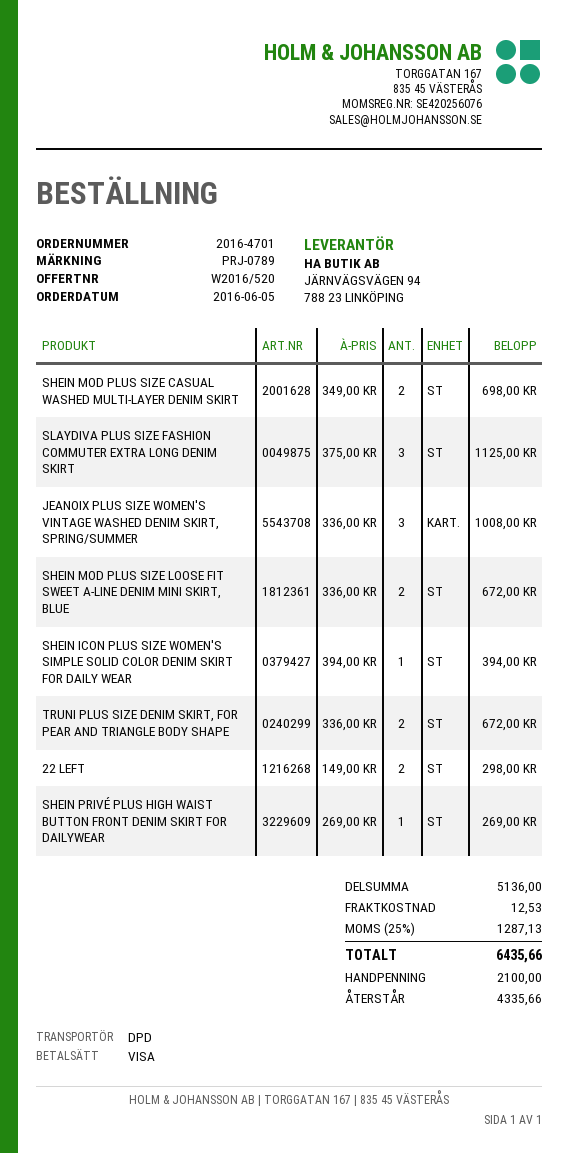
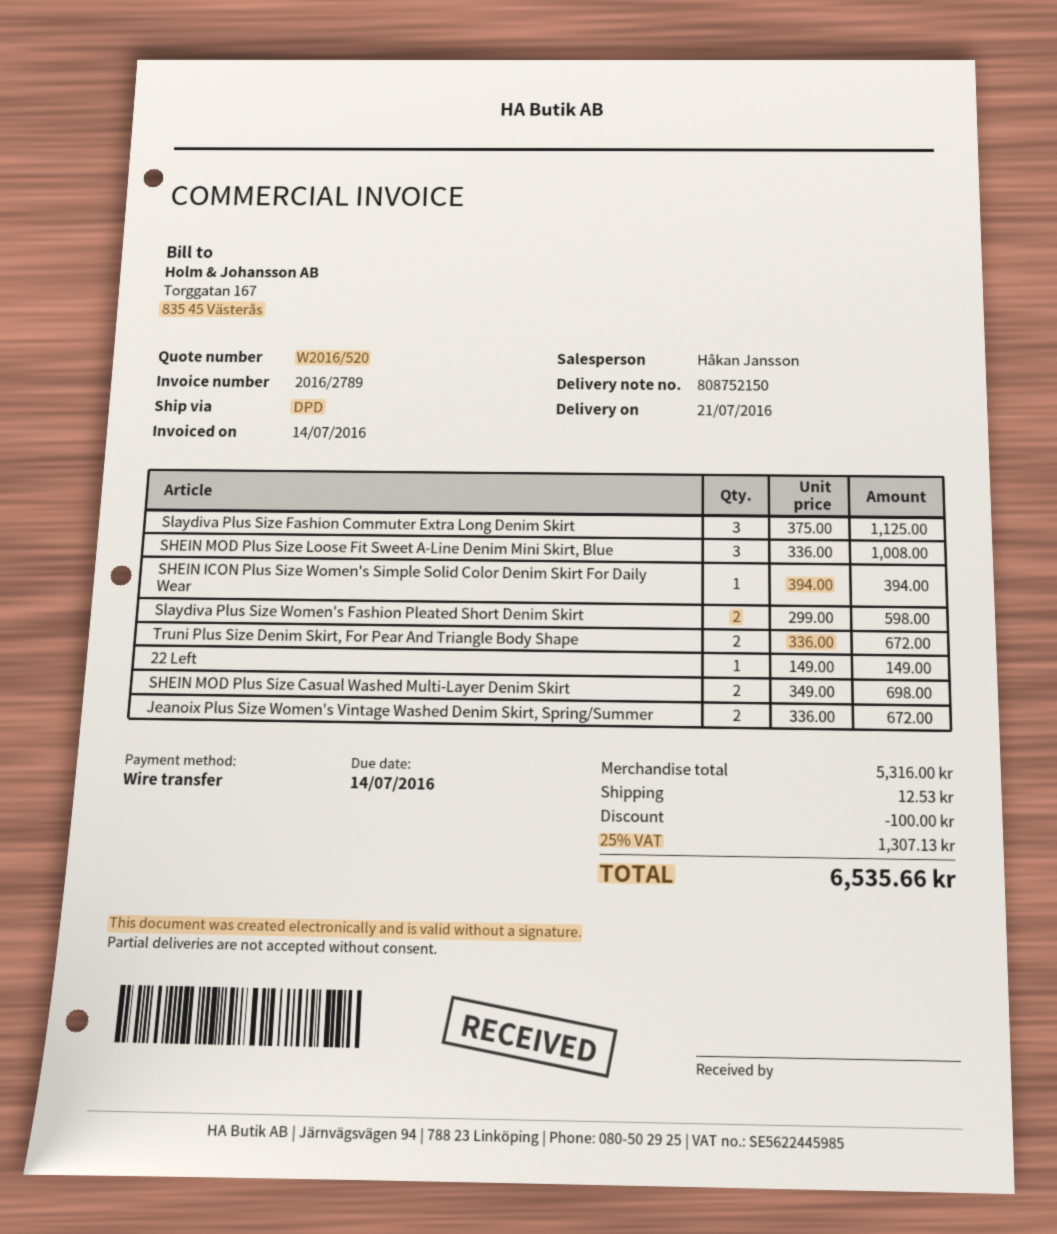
payment method: Visa -> bank transfer
JEANOIX PLUS SIZE WOMEN'S VINTAGE WASHED DENIM SKIRT, SPRING/SUMMER: 3 x 336.00 = 1008.00 -> 2 x 336.00 = 672.00
SHEIN MOD PLUS SIZE LOOSE FIT SWEET A-LINE DENIM MINI SKIRT, BLUE: 2 x 336.00 = 672.00 -> 3 x 336.00 = 1008.00
22 LEFT: 2 x 149.00 = 298.00 -> 1 x 149.00 = 149.00
SHEIN PRIVÉ PLUS HIGH WAIST BUTTON FRONT DENIM SKIRT FOR DAILYWEAR: 1 x 269.00 = 269.00 -> none
Slaydiva Plus Size Women's Fashion Pleated Short Denim Skirt: none -> 2 x 299.00 = 598.00
subtotal: 5136.00 -> 5316.00
discount: none -> 100.00
tax: 25% = 1287.13 -> 25% = 1307.13
total: 6435.66 -> 6535.66

